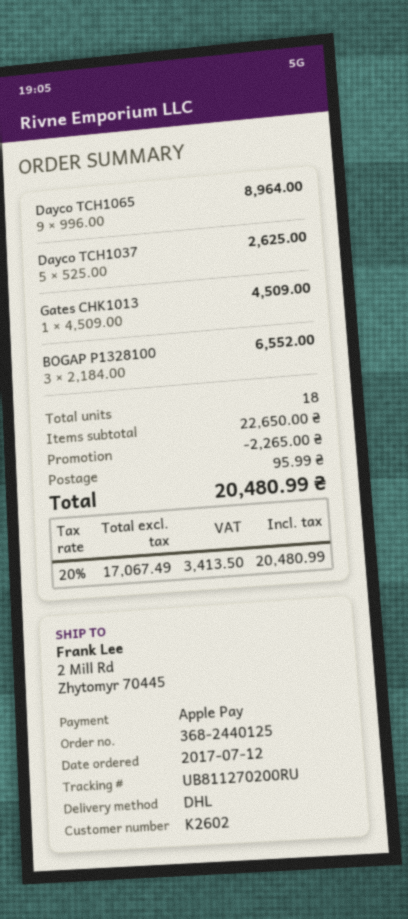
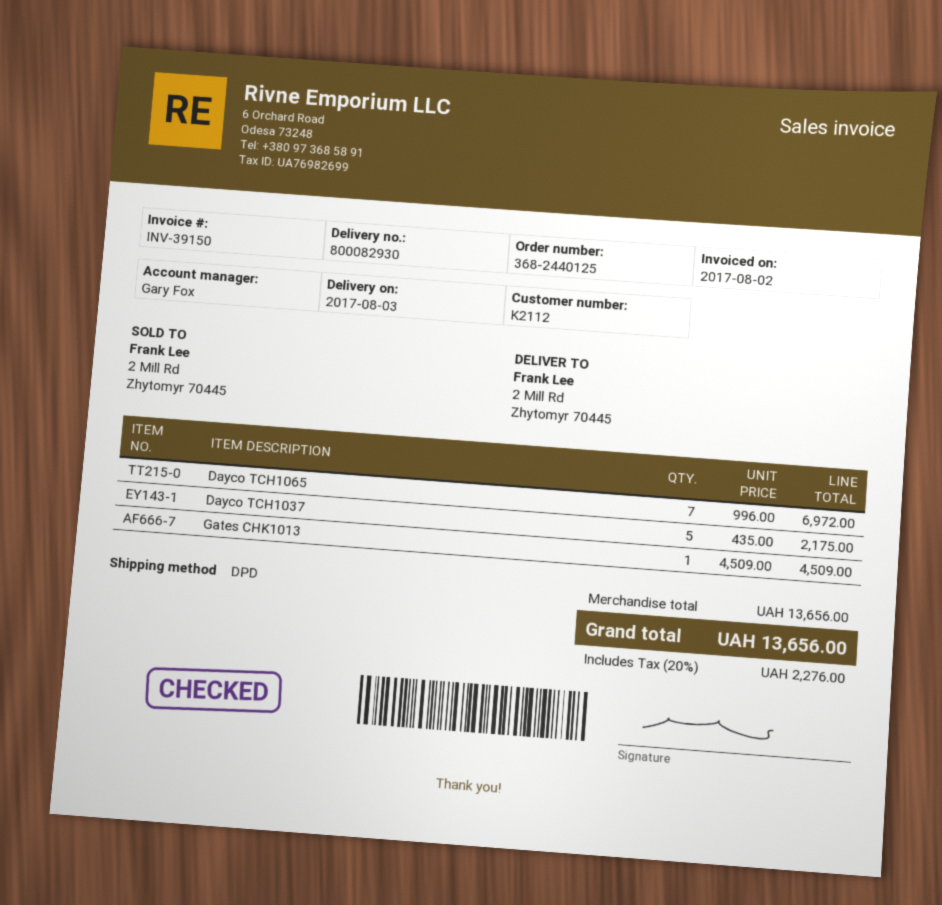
customer number: K2602 -> K2112
shipping method: DHL -> DPD
Dayco TCH1065: 9 x 996.00 = 8964.00 -> 7 x 996.00 = 6972.00
Dayco TCH1037: 5 x 525.00 = 2625.00 -> 5 x 435.00 = 2175.00
BOGAP P1328100: 3 x 2184.00 = 6552.00 -> none
subtotal: 22650.00 -> 13656.00
discount: 2265.00 -> none
shipping: 95.99 -> none
tax: 20% = 3413.50 -> 20% = 2276.00
total: 20480.99 -> 13656.00

